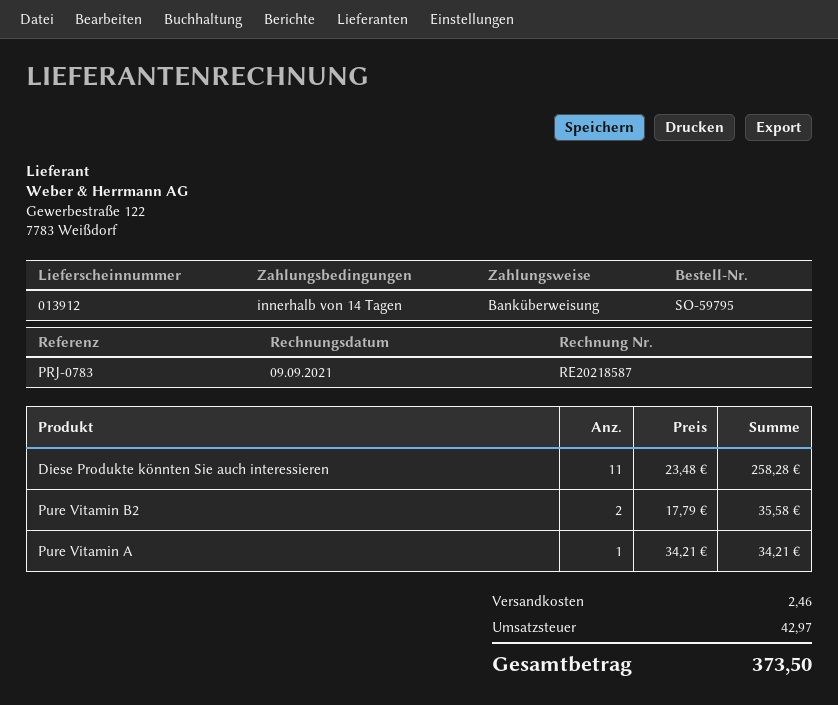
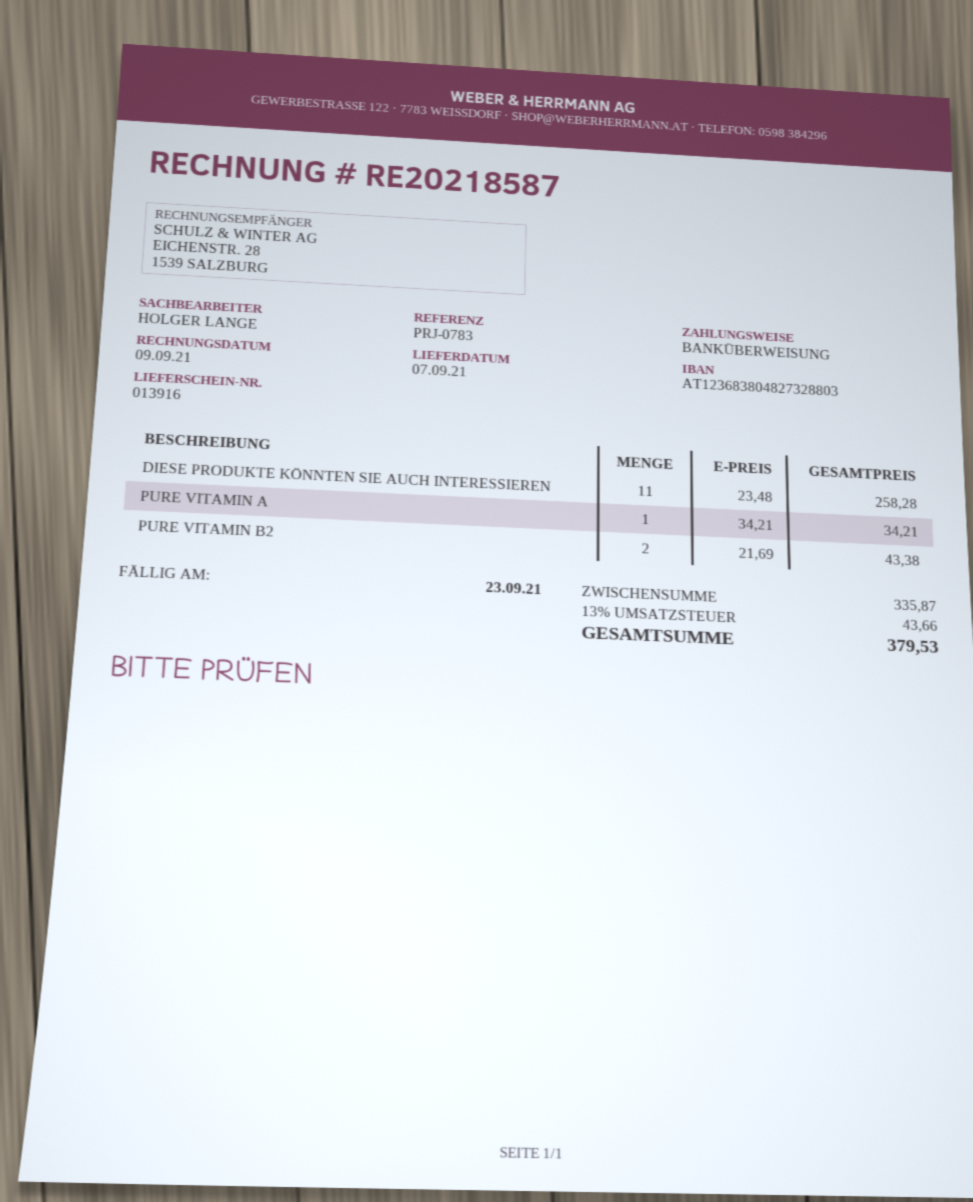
delivery note number: 013912 -> 013916
Pure Vitamin B2: 2 x 17.79 = 35.58 -> 2 x 21.69 = 43.38
shipping: 2.46 -> none
tax: 42.97 -> 43.66
total: 373.50 -> 379.53

